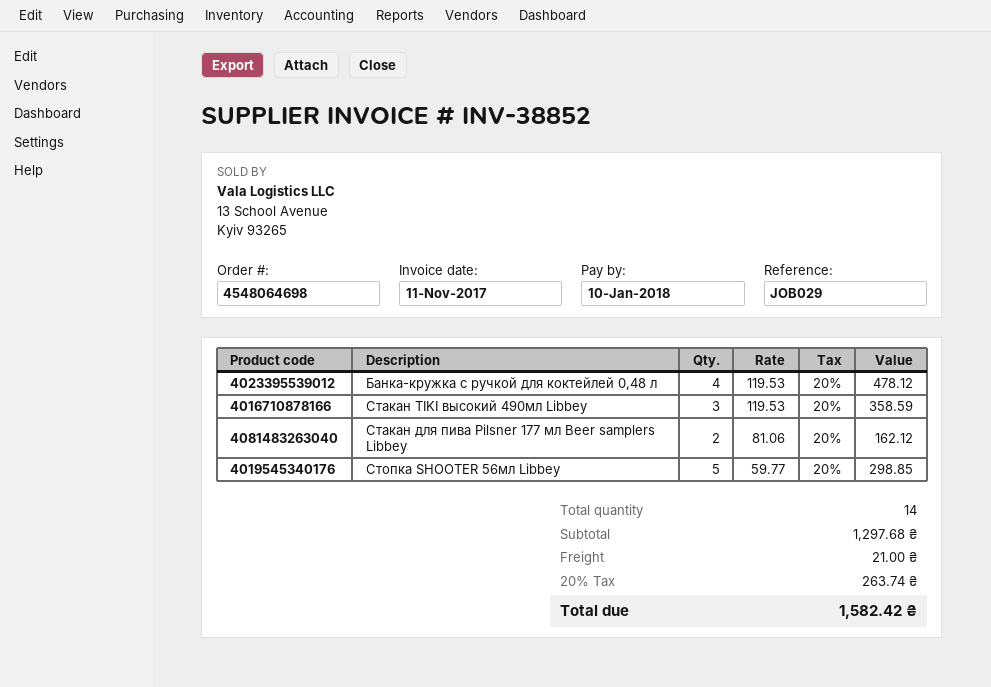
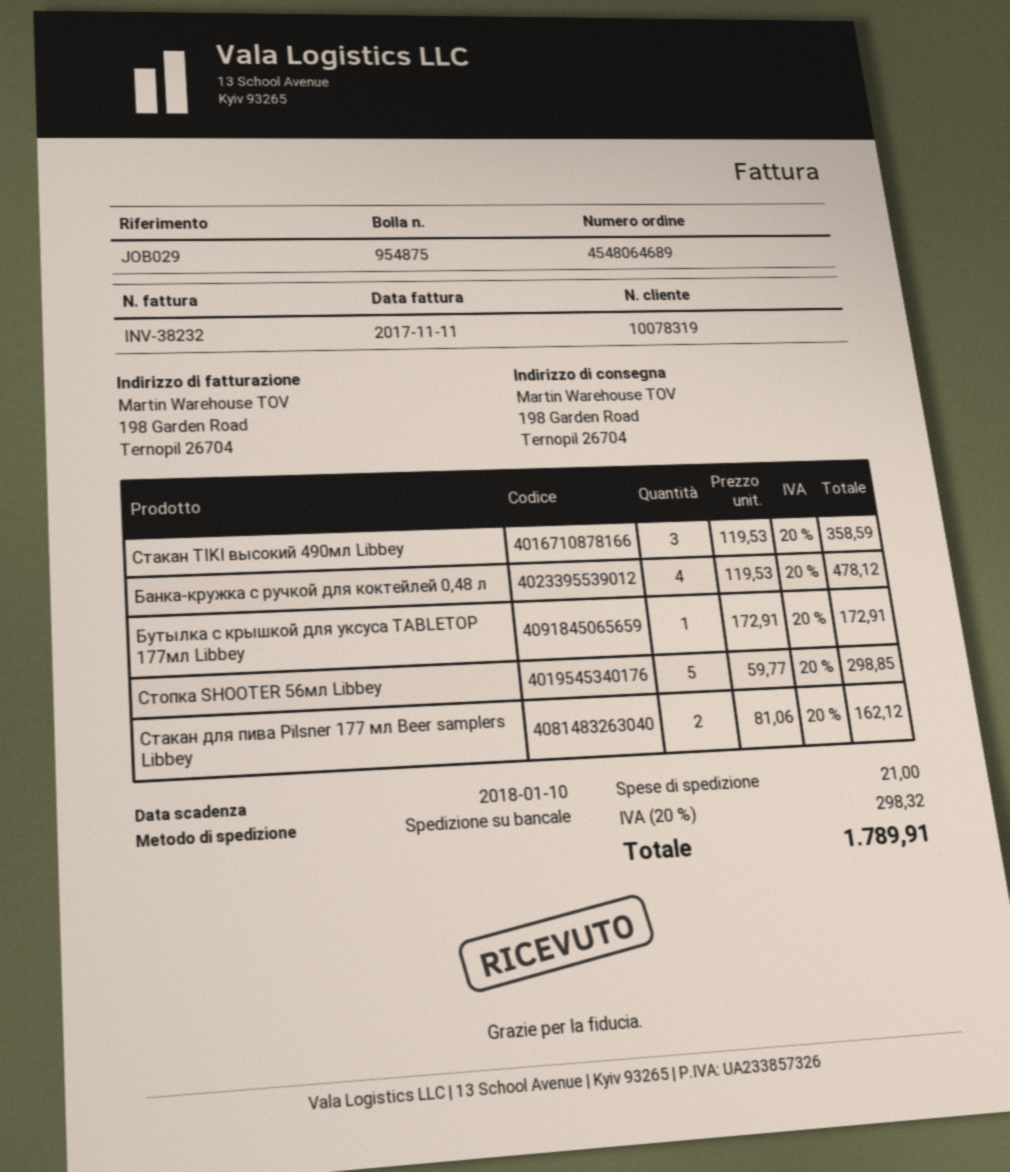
order number: 4548064698 -> 4548064689
invoice number: INV-38852 -> INV-38232
Бутылка с крышкой для уксуса TABLETOP 177мл Libbey: none -> 1 x 172.91 = 172.91
tax: 20% = 263.74 -> 20% = 298.32
total: 1582.42 -> 1789.91

